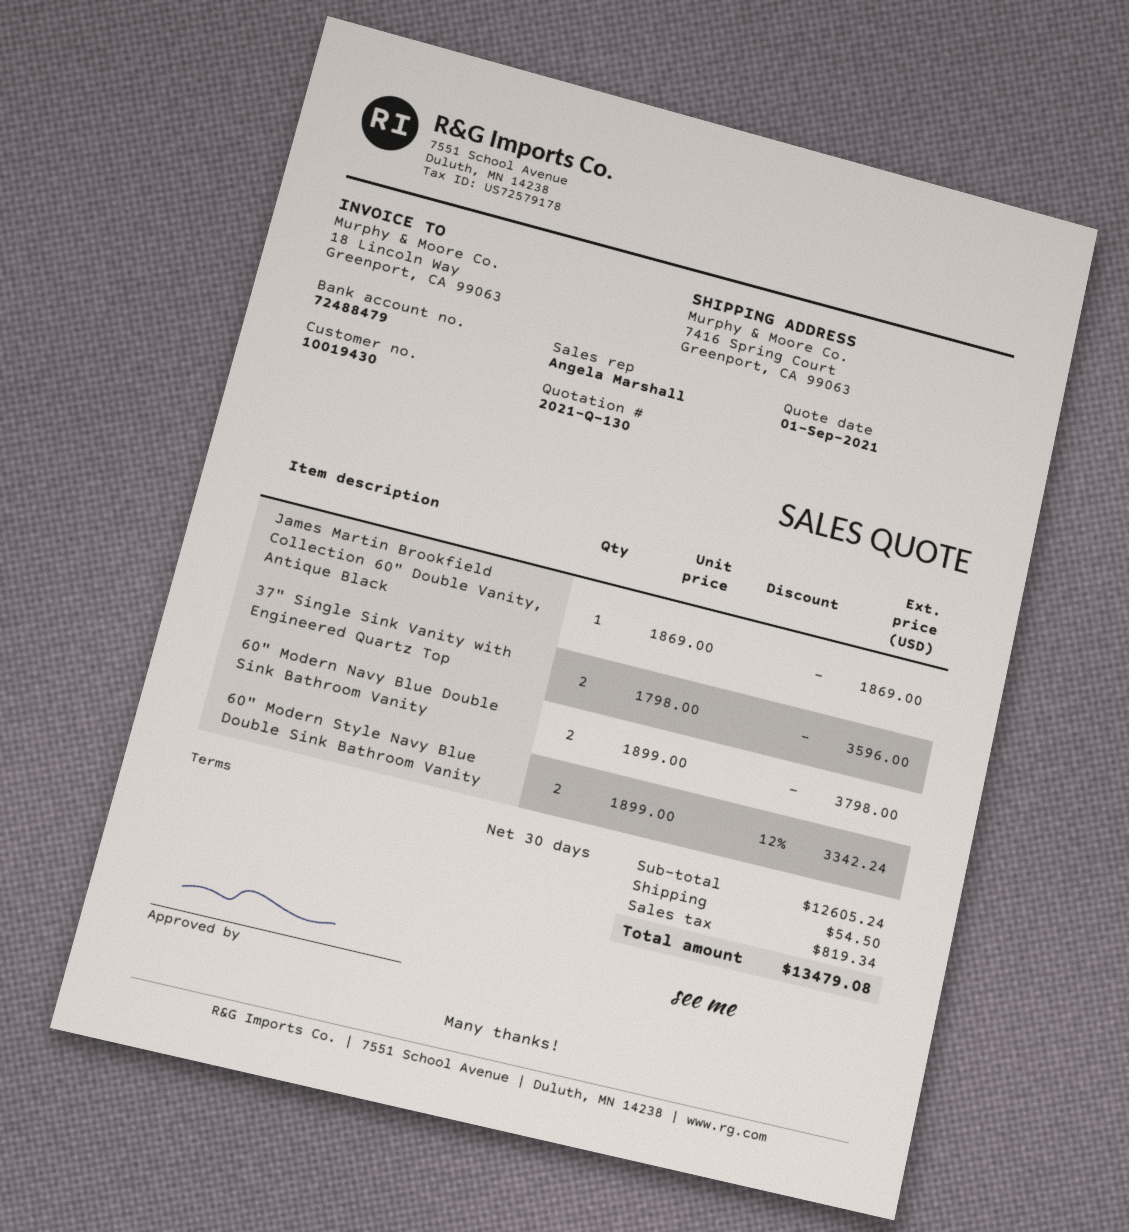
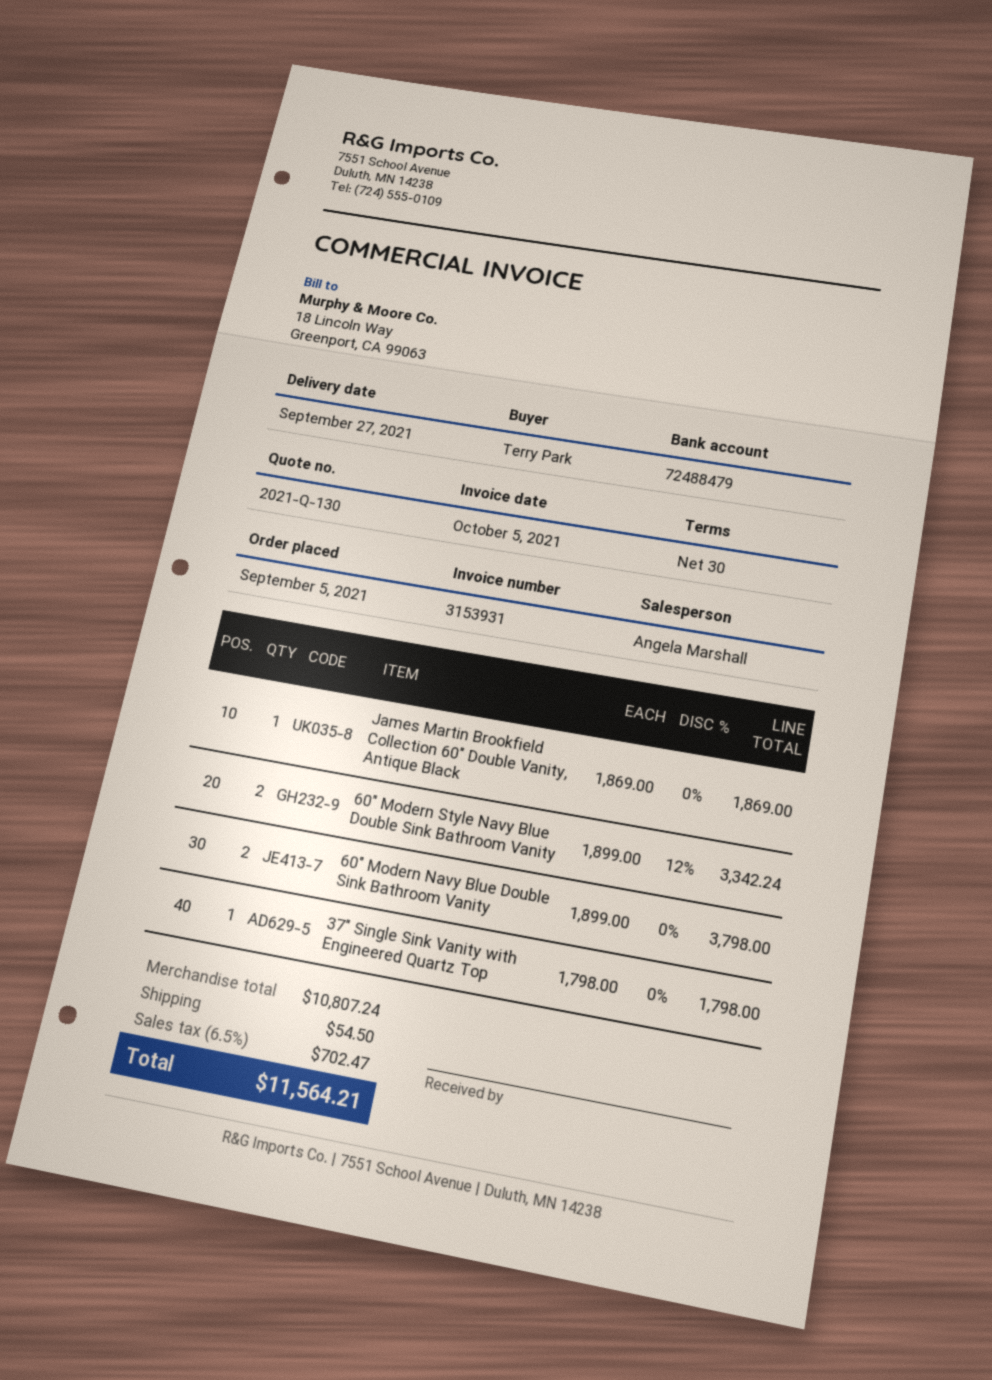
37" Single Sink Vanity with Engineered Quartz Top: 2 x 1798.00 = 3596.00 -> 1 x 1798.00 = 1798.00
subtotal: 12605.24 -> 10807.24
tax: 819.34 -> 702.47
total: 13479.08 -> 11564.21

